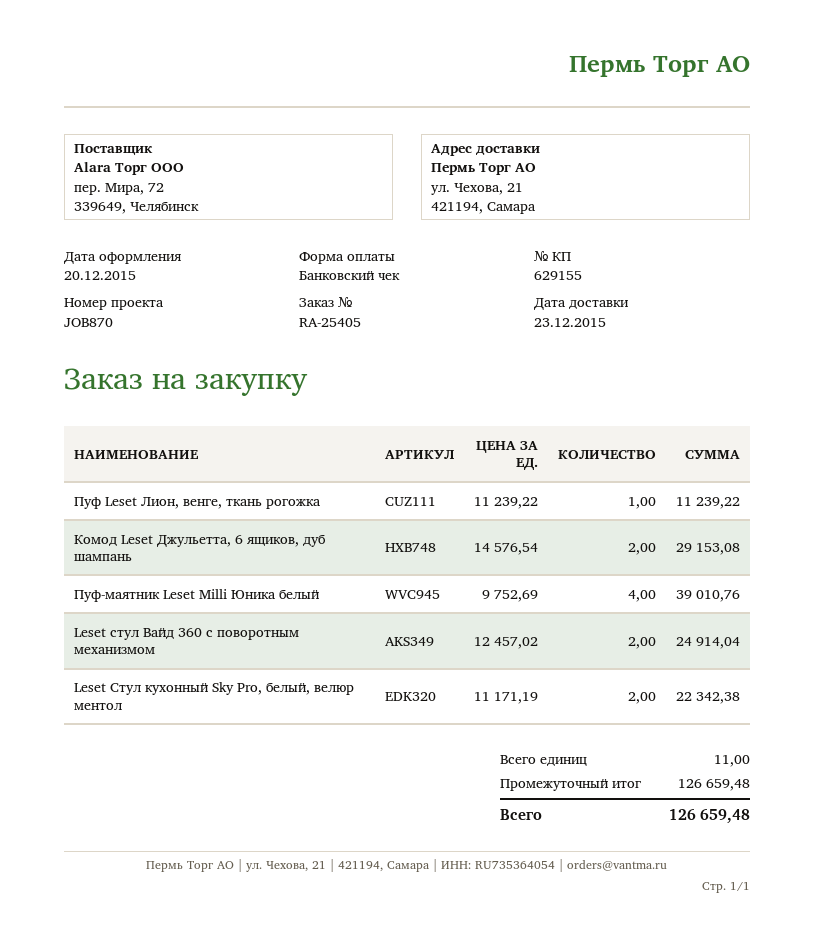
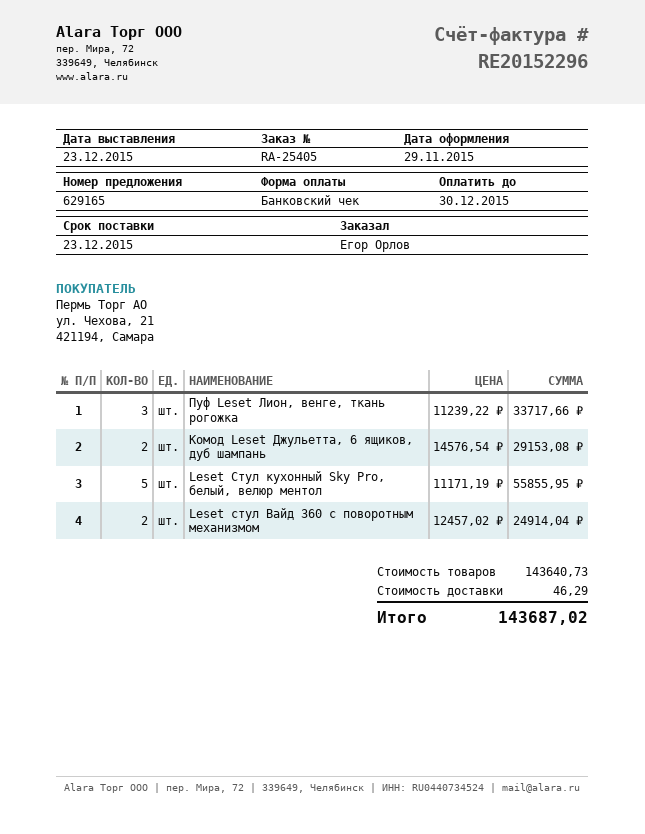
quote number: 629155 -> 629165
order date: 2015-12-20 -> 2015-11-29
Пуф Leset Лион, венге, ткань рогожка: 1 x 11239.22 = 11239.22 -> 3 x 11239.22 = 33717.66
Пуф-маятник Leset Milli Юника белый: 4 x 9752.69 = 39010.76 -> none
Leset Стул кухонный Sky Pro, белый, велюр ментол: 2 x 11171.19 = 22342.38 -> 5 x 11171.19 = 55855.95
subtotal: 126659.48 -> 143640.73
shipping: none -> 46.29
total: 126659.48 -> 143687.02

